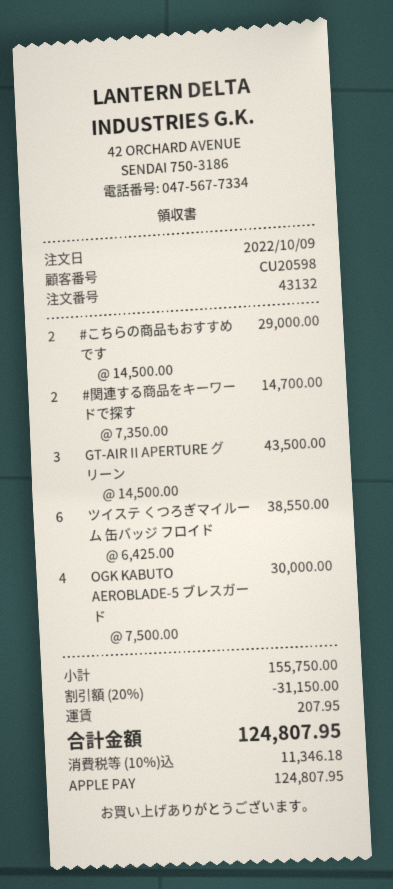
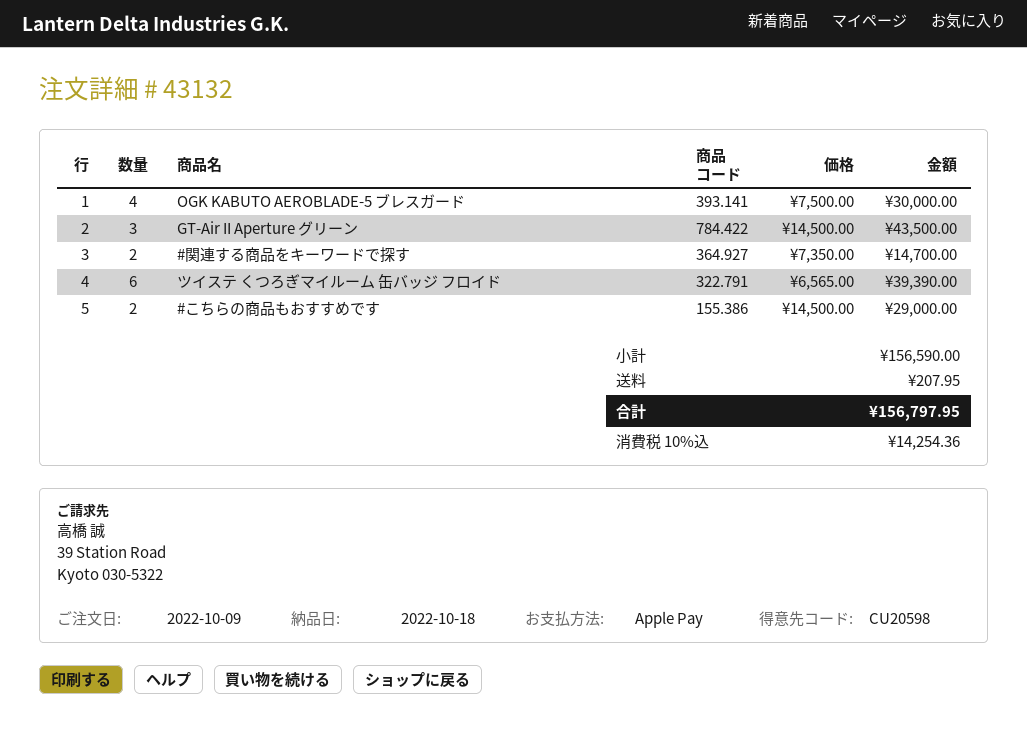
ツイステ くつろぎマイルーム 缶バッジ フロイド: 6 x 6425.00 = 38550.00 -> 6 x 6565.00 = 39390.00
subtotal: 155750.00 -> 156590.00
discount: 20% = 31150.00 -> none
tax: 10% = 11346.18 -> 10% = 14254.36
total: 124807.95 -> 156797.95

